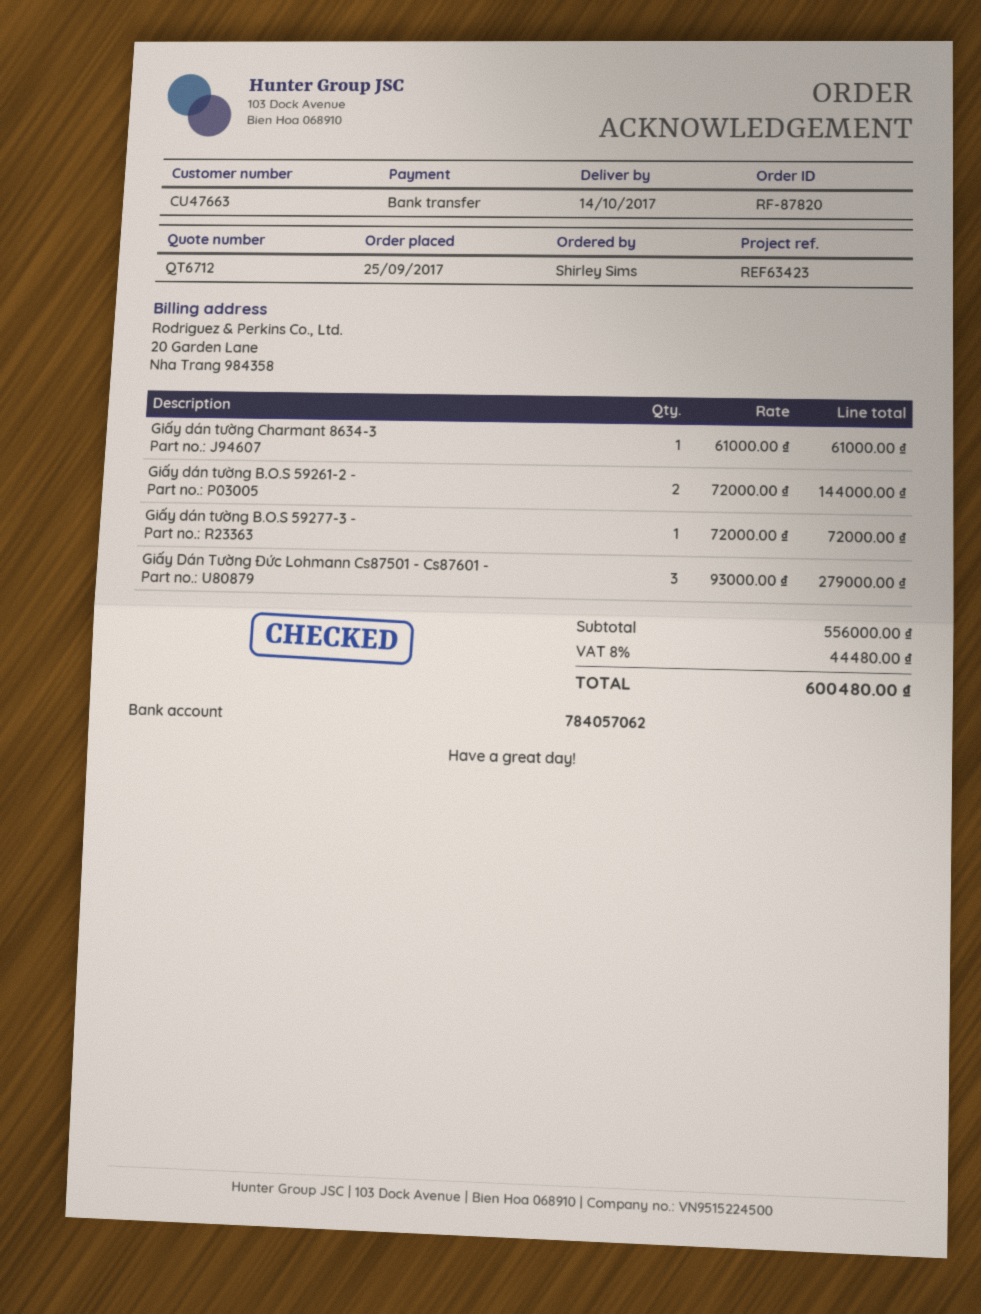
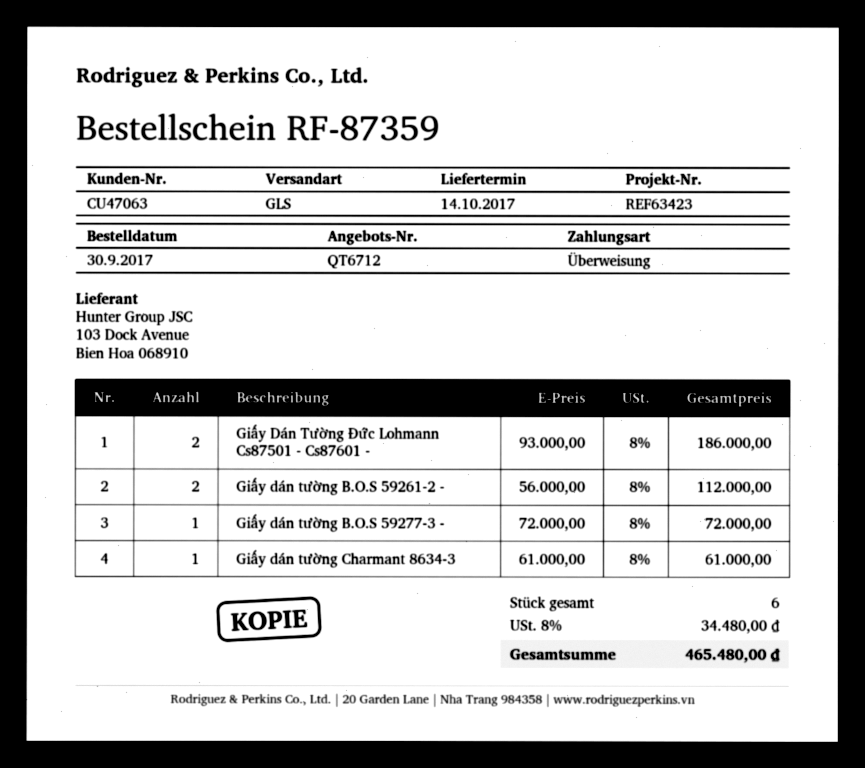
order number: RF-87820 -> RF-87359
order date: 2017-09-25 -> 2017-09-30
customer number: CU47663 -> CU47063
Giấy dán tường B.O.S 59261-2 -: 2 x 72000.00 = 144000.00 -> 2 x 56000.00 = 112000.00
Giấy Dán Tường Đức Lohmann Cs87501 - Cs87601 -: 3 x 93000.00 = 279000.00 -> 2 x 93000.00 = 186000.00
tax: 8% = 44480.00 -> 8% = 34480.00
total: 600480.00 -> 465480.00

